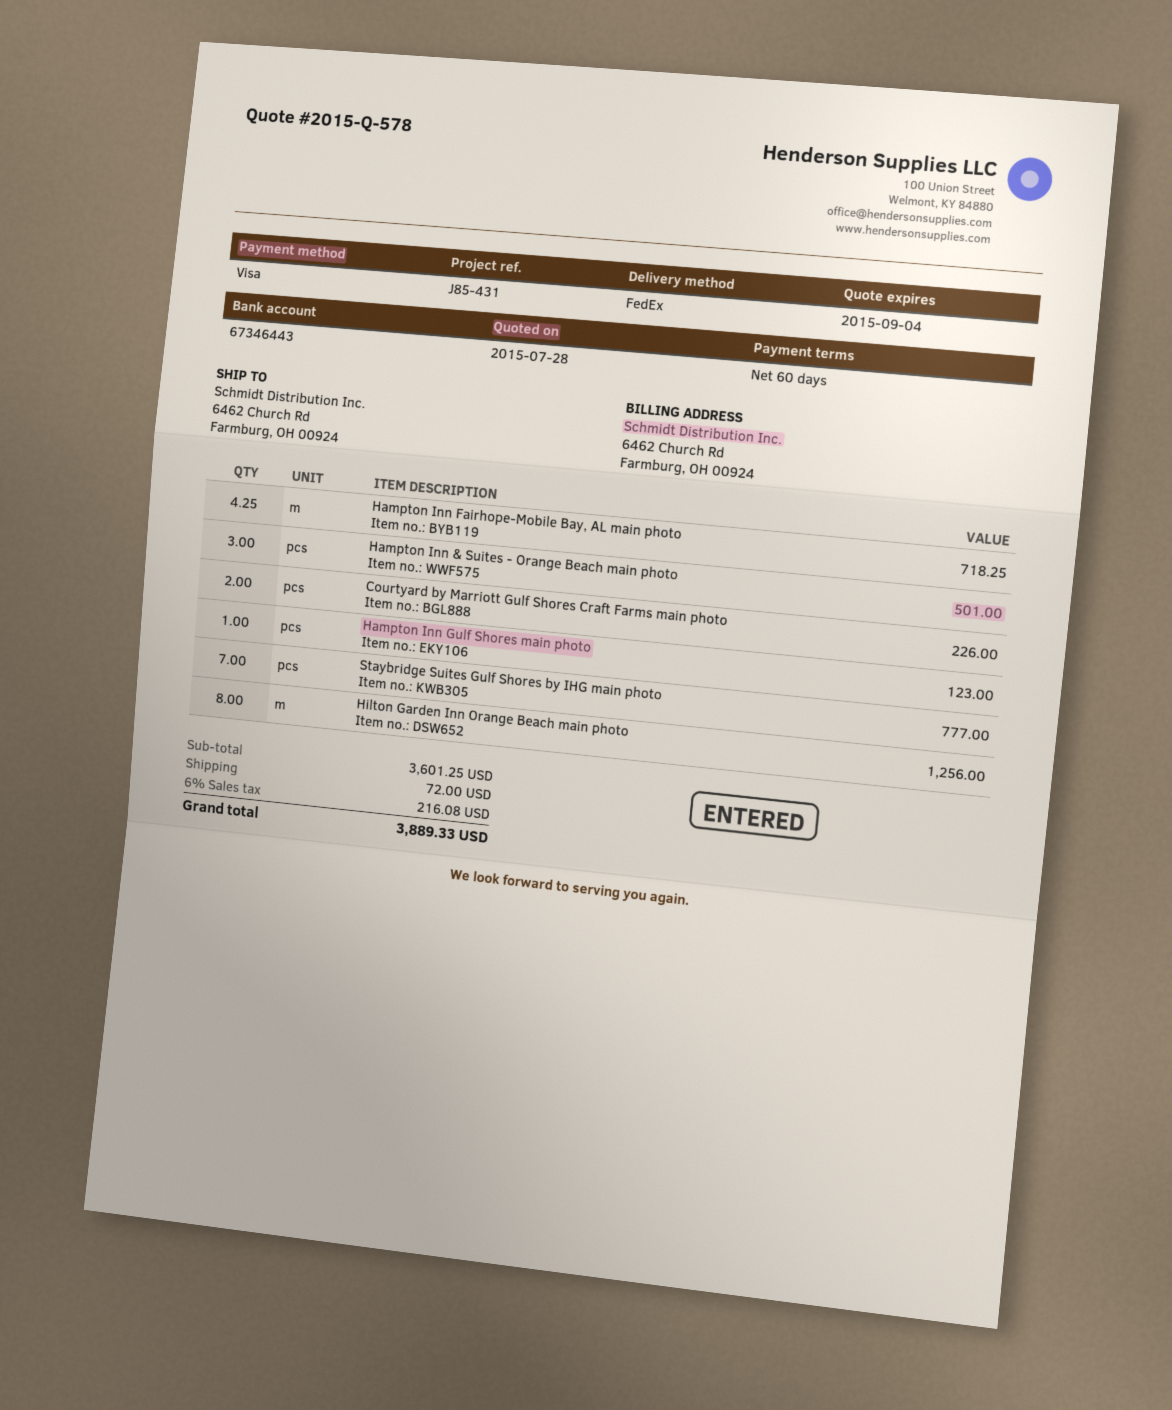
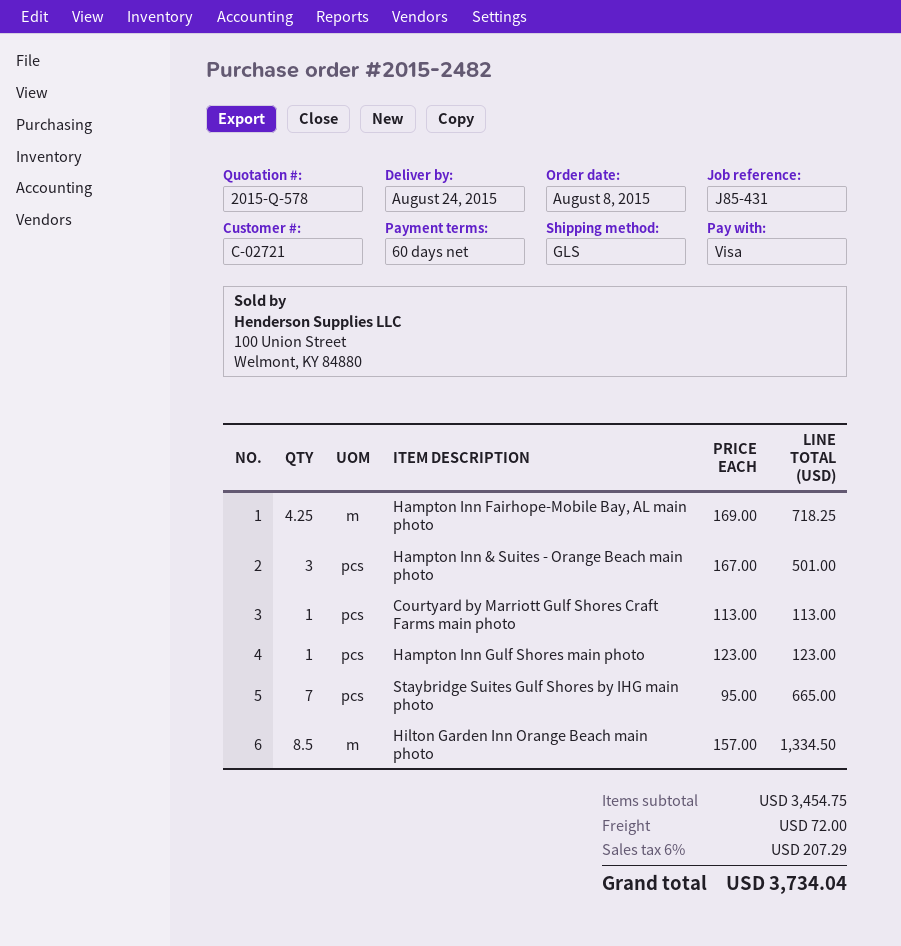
shipping method: FedEx -> GLS
Courtyard by Marriott Gulf Shores Craft Farms main photo: 2 for 226.00 -> 1 for 113.00
Staybridge Suites Gulf Shores by IHG main photo: 7 for 777.00 -> 7 for 665.00
Hilton Garden Inn Orange Beach main photo: 8 for 1256.00 -> 8.5 for 1334.50
subtotal: 3601.25 -> 3454.75
tax: 6% = 216.08 -> 6% = 207.29
total: 3889.33 -> 3734.04

